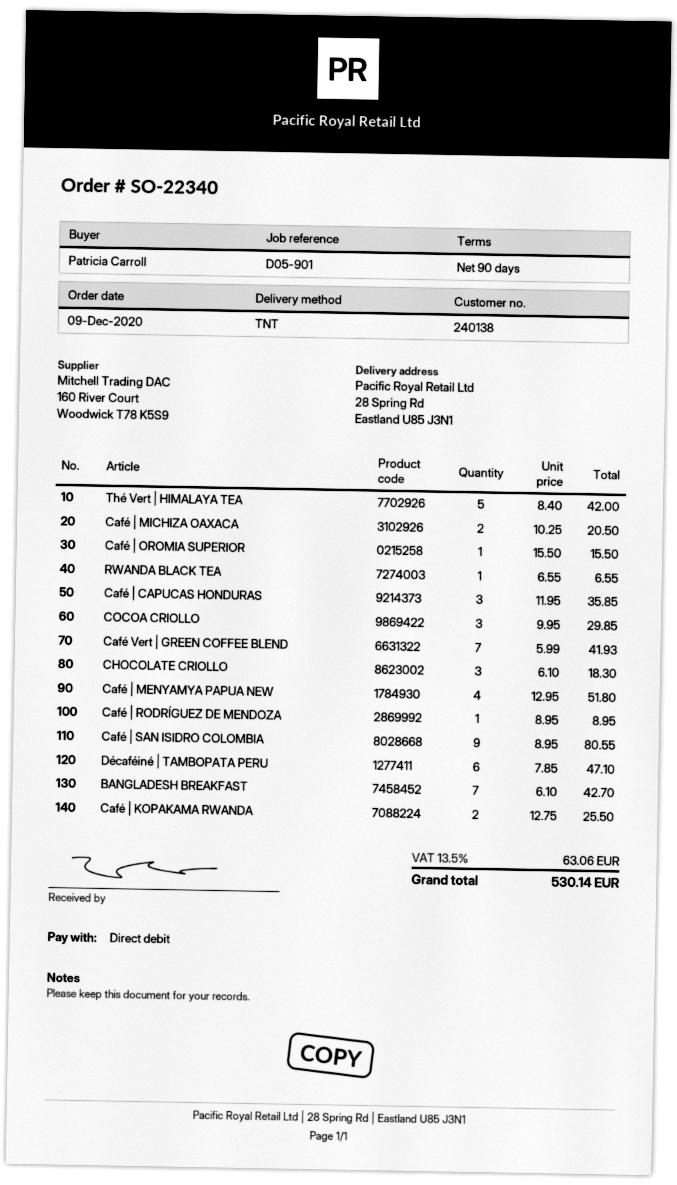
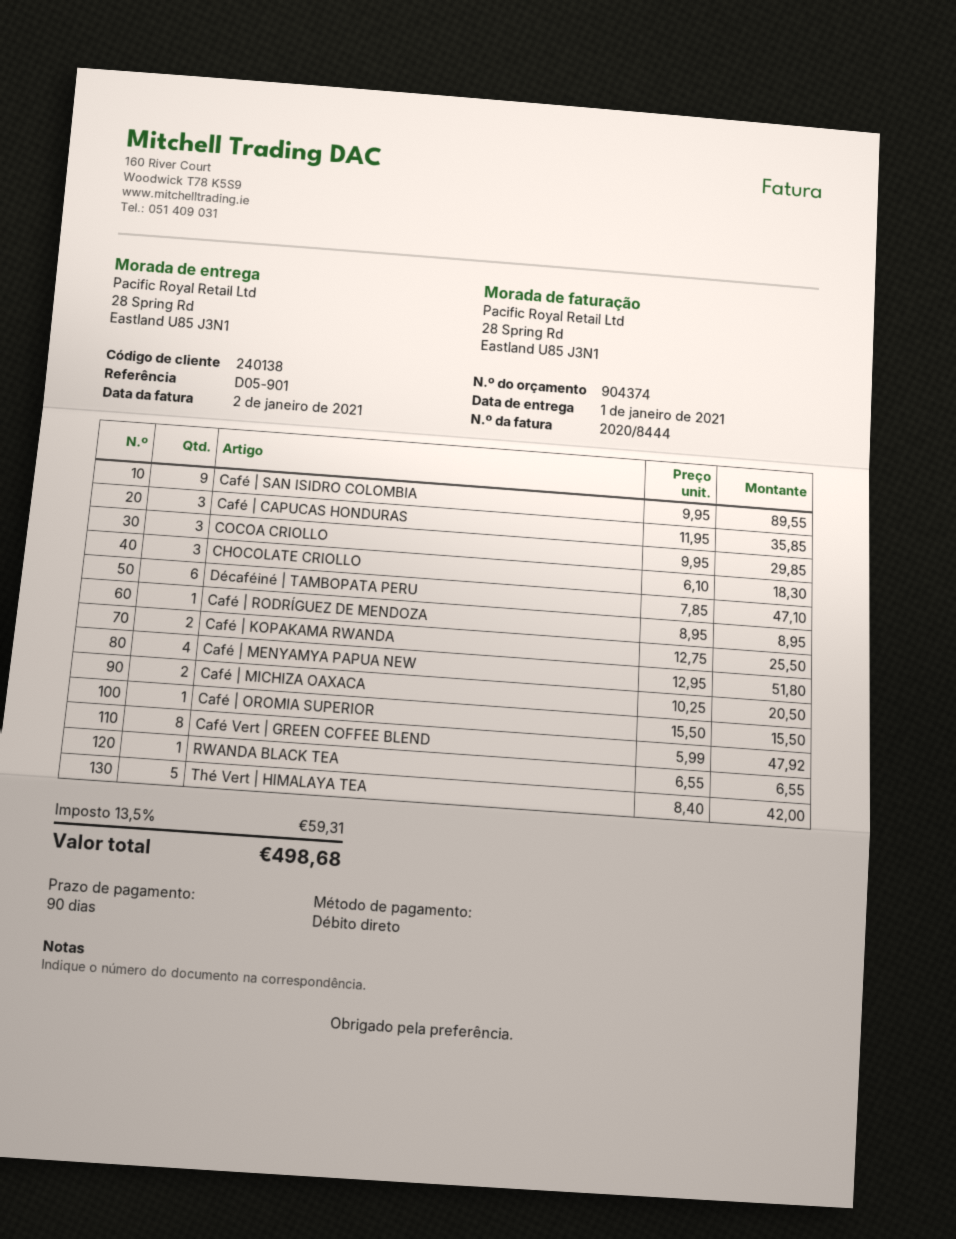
Café Vert | GREEN COFFEE BLEND: 7 x 5.99 = 41.93 -> 8 x 5.99 = 47.92
Café | SAN ISIDRO COLOMBIA: 9 x 8.95 = 80.55 -> 9 x 9.95 = 89.55
BANGLADESH BREAKFAST: 7 x 6.10 = 42.70 -> none
tax: 13.5% = 63.06 -> 13.5% = 59.31
total: 530.14 -> 498.68

